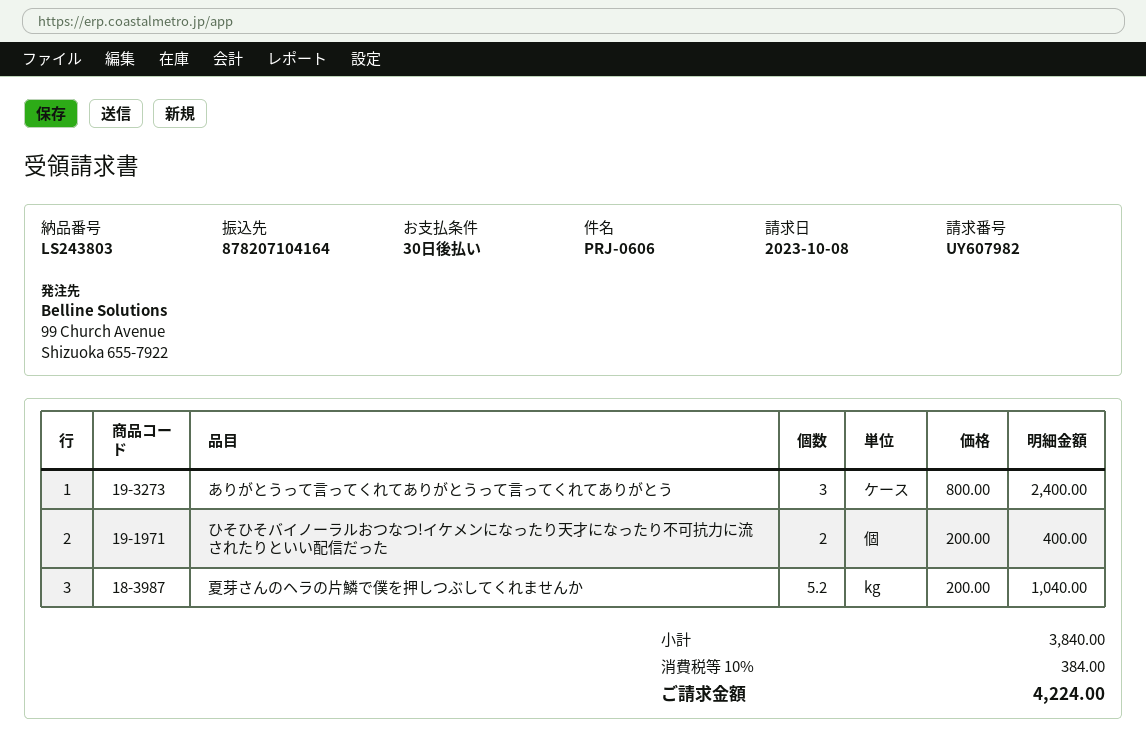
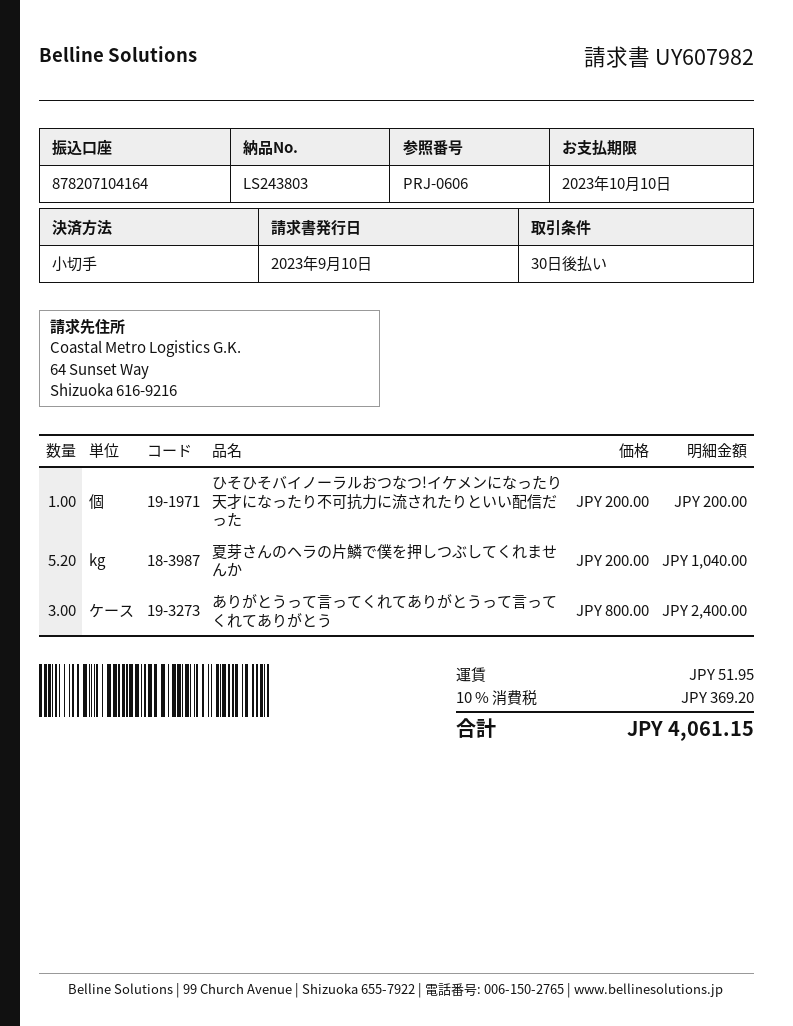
invoice date: 2023-10-08 -> 2023-09-10
ひそひそバイノーラルおつなつ!イケメンになったり天才になったり不可抗力に流されたりといい配信だった: 2 x 200.00 = 400.00 -> 1 x 200.00 = 200.00
shipping: none -> 51.95
tax: 10% = 384.00 -> 10% = 369.20
total: 4224.00 -> 4061.15

